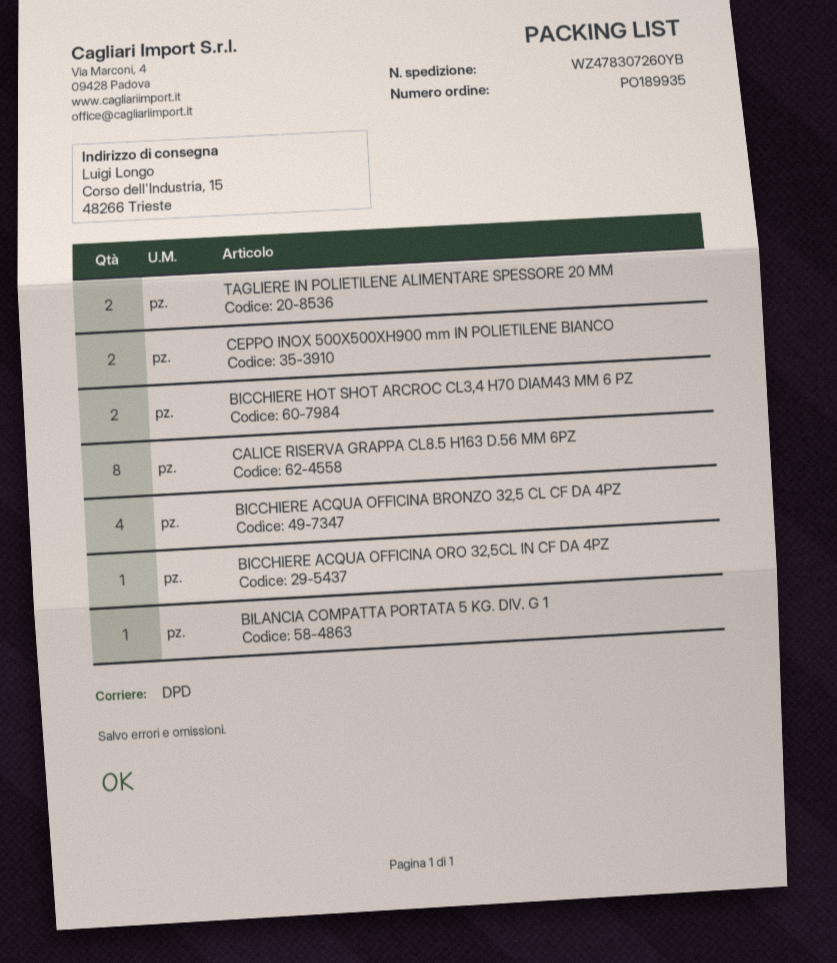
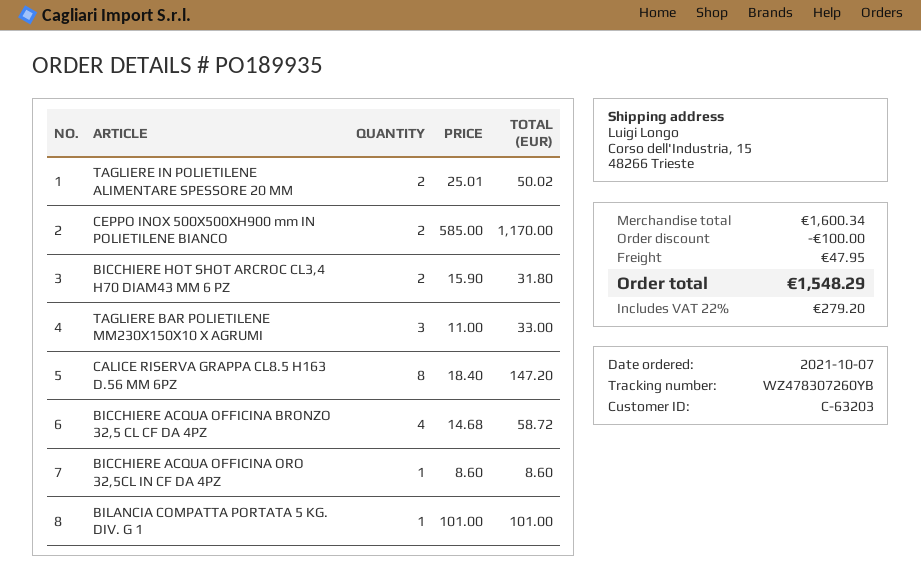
TAGLIERE BAR POLIETILENE MM230X150X10 X AGRUMI: none -> 3

